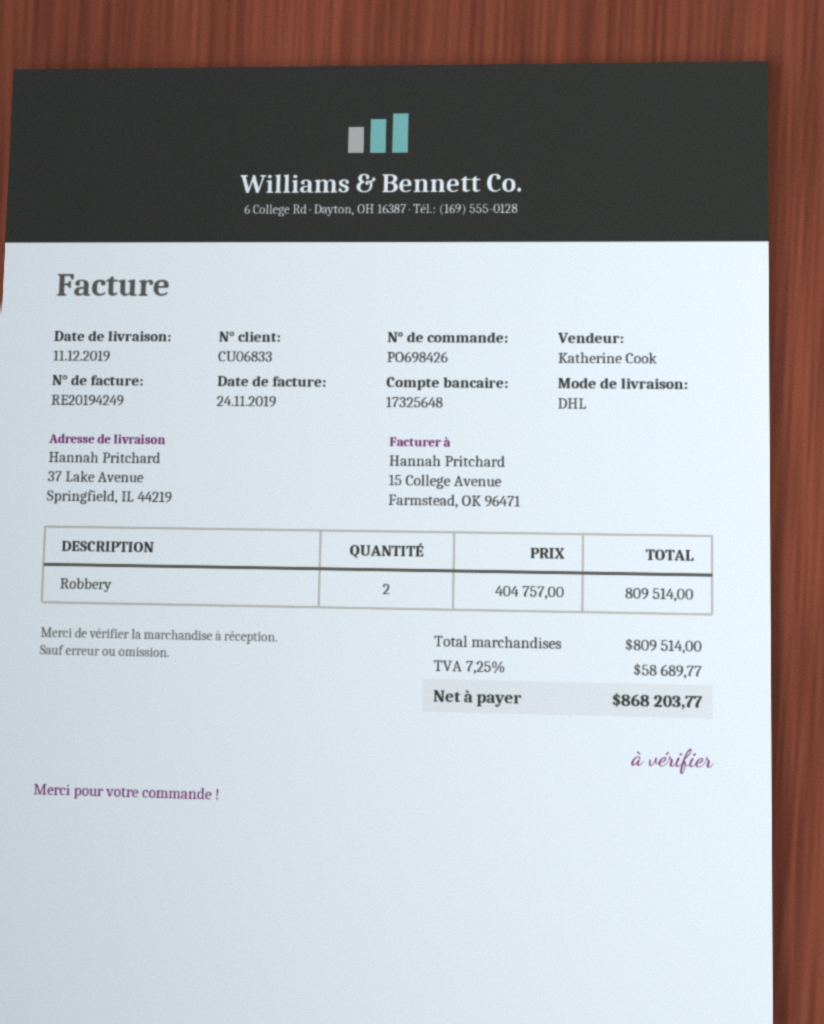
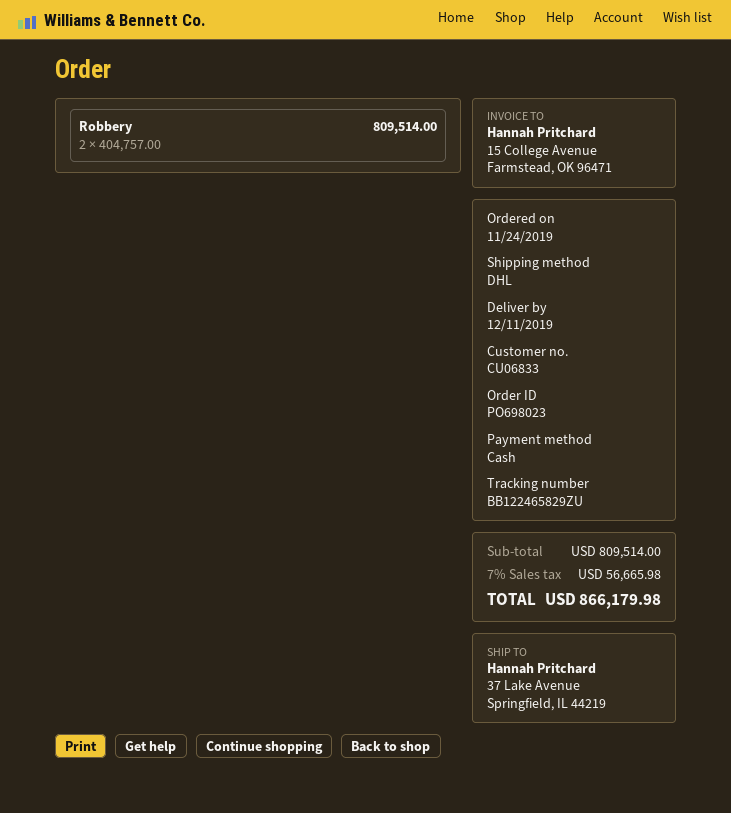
order number: PO698426 -> PO698023
tax: 7.25% = 58689.77 -> 7% = 56665.98
total: 868203.77 -> 866179.98

